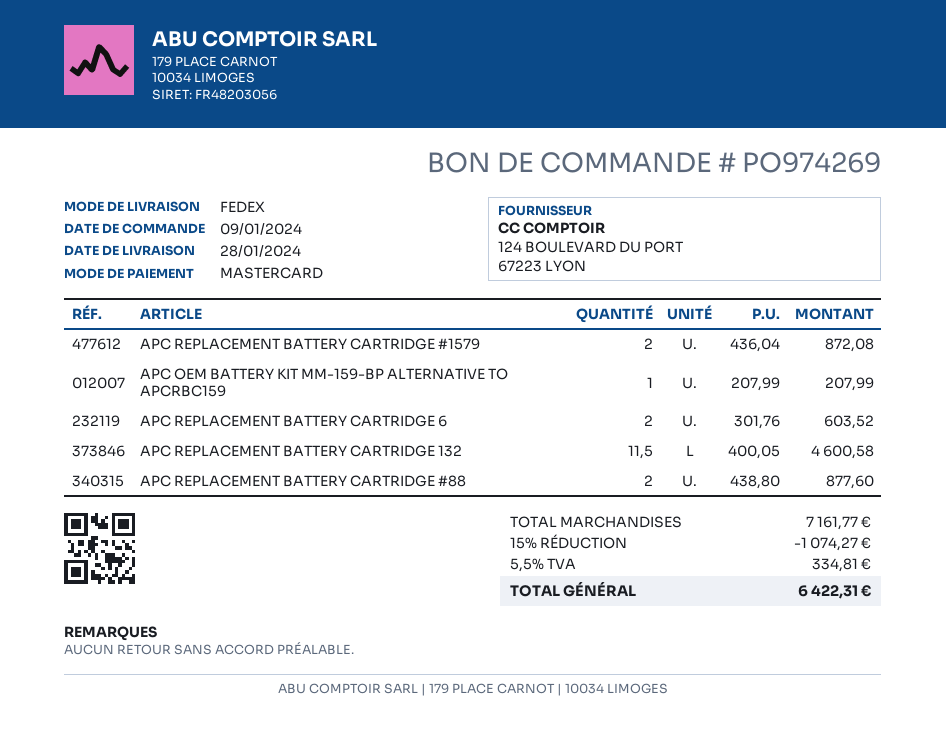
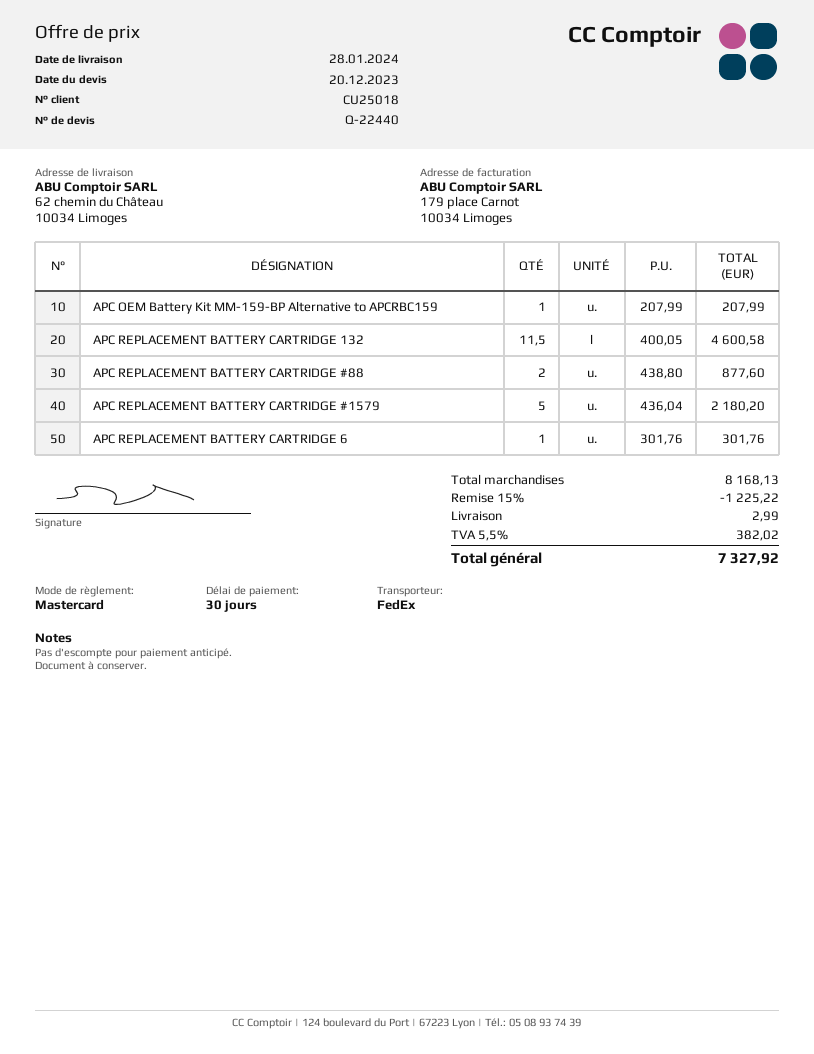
APC REPLACEMENT BATTERY CARTRIDGE #1579: 2 x 436.04 = 872.08 -> 5 x 436.04 = 2180.20
APC REPLACEMENT BATTERY CARTRIDGE 6: 2 x 301.76 = 603.52 -> 1 x 301.76 = 301.76
subtotal: 7161.77 -> 8168.13
discount: 15% = 1074.27 -> 15% = 1225.22
shipping: none -> 2.99
tax: 5.5% = 334.81 -> 5.5% = 382.02
total: 6422.31 -> 7327.92

